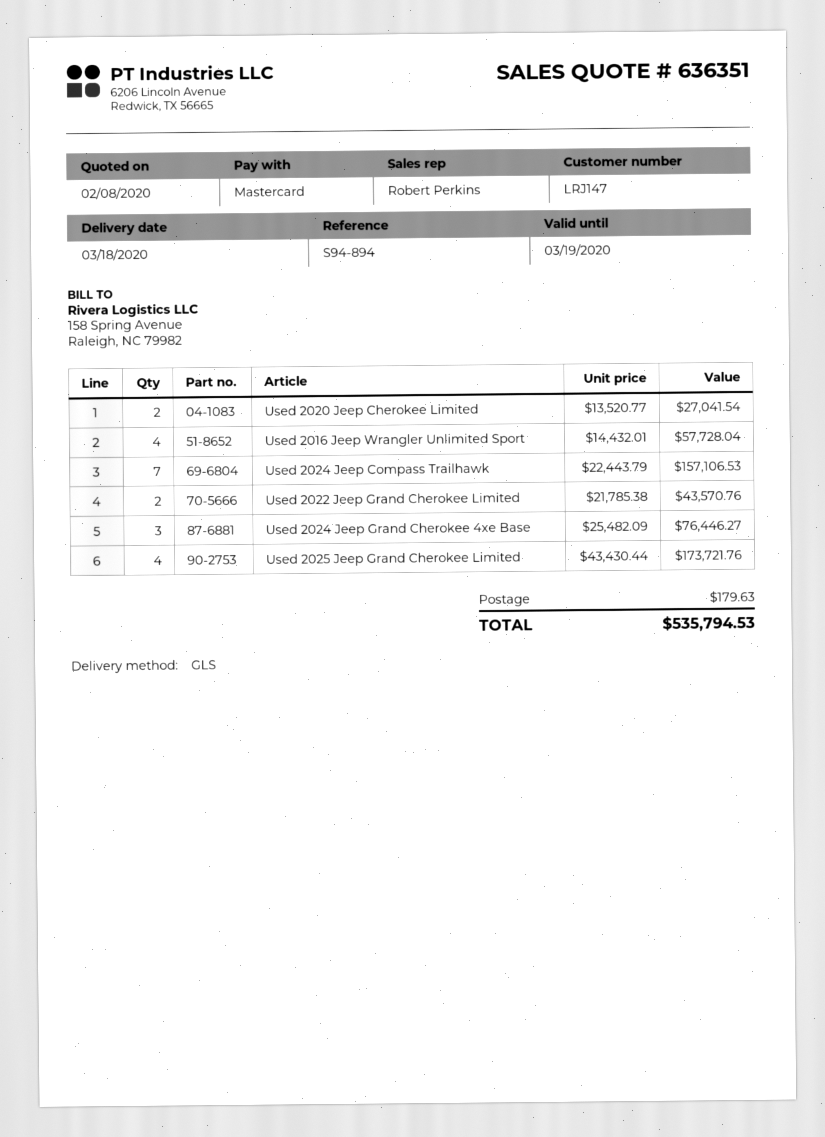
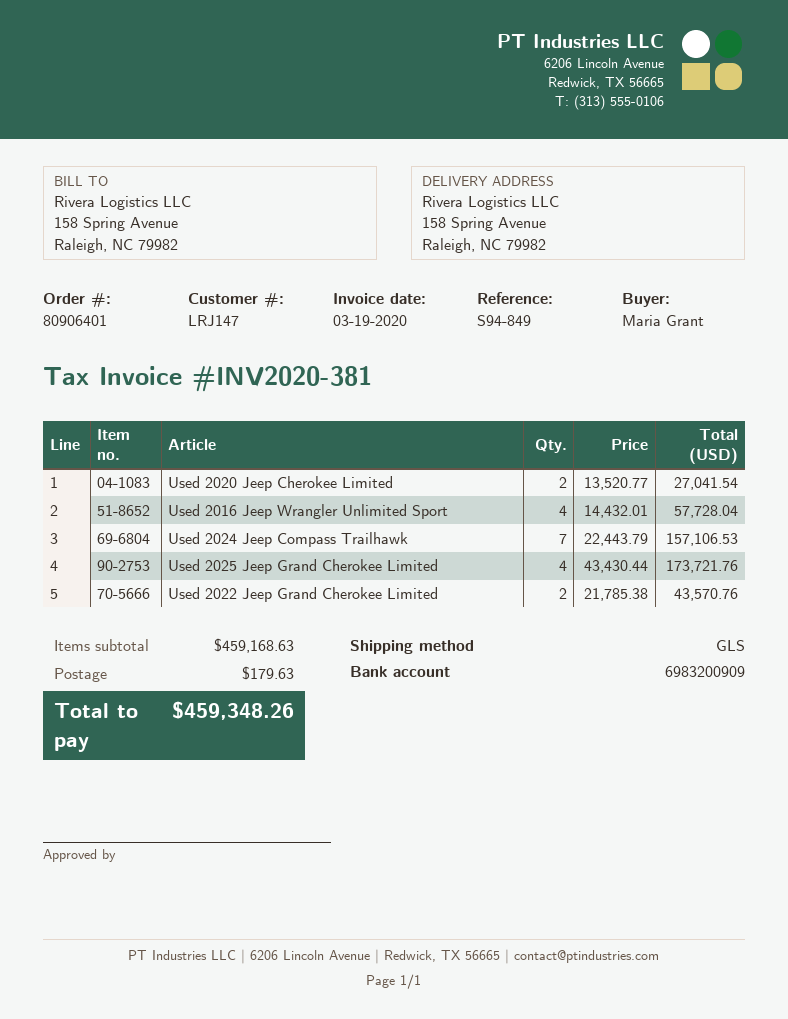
reference: S94-894 -> S94-849
Used 2024 Jeep Grand Cherokee 4xe Base: 3 x 25482.09 = 76446.27 -> none
total: 535794.53 -> 459348.26

